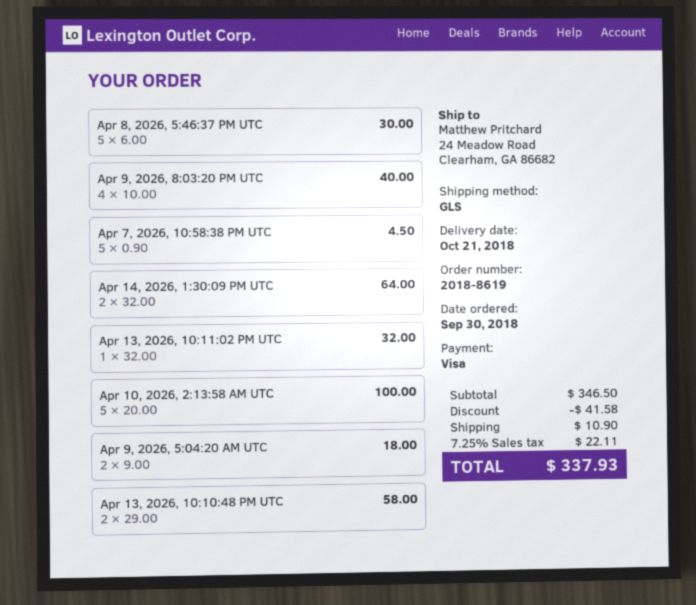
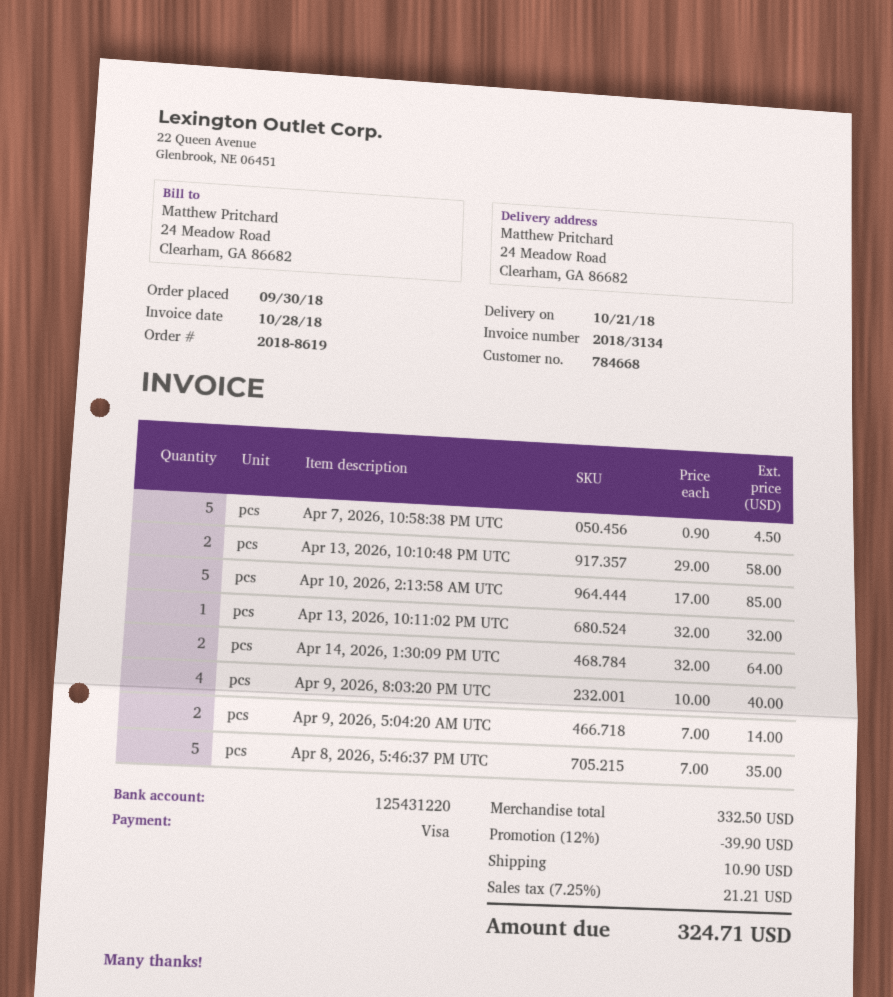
Apr 8, 2026, 5:46:37 PM UTC: 5 x 6.00 = 30.00 -> 5 x 7.00 = 35.00
Apr 10, 2026, 2:13:58 AM UTC: 5 x 20.00 = 100.00 -> 5 x 17.00 = 85.00
Apr 9, 2026, 5:04:20 AM UTC: 2 x 9.00 = 18.00 -> 2 x 7.00 = 14.00
subtotal: 346.50 -> 332.50
discount: 41.58 -> 39.90
tax: 7.25% = 22.11 -> 7.25% = 21.21
total: 337.93 -> 324.71

